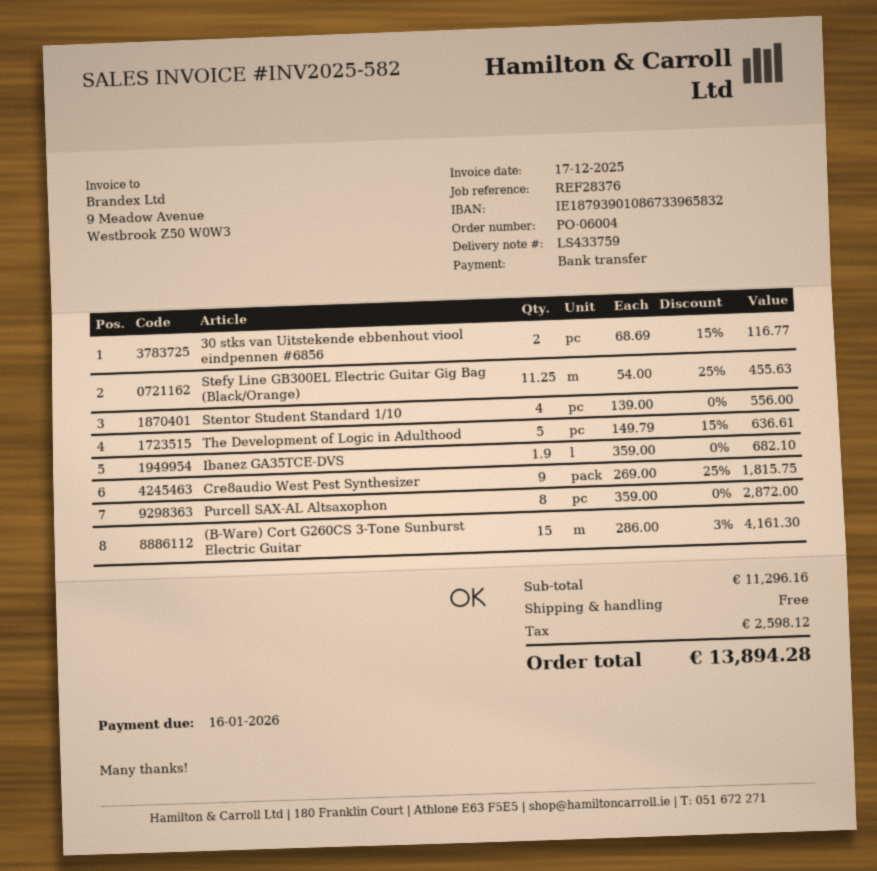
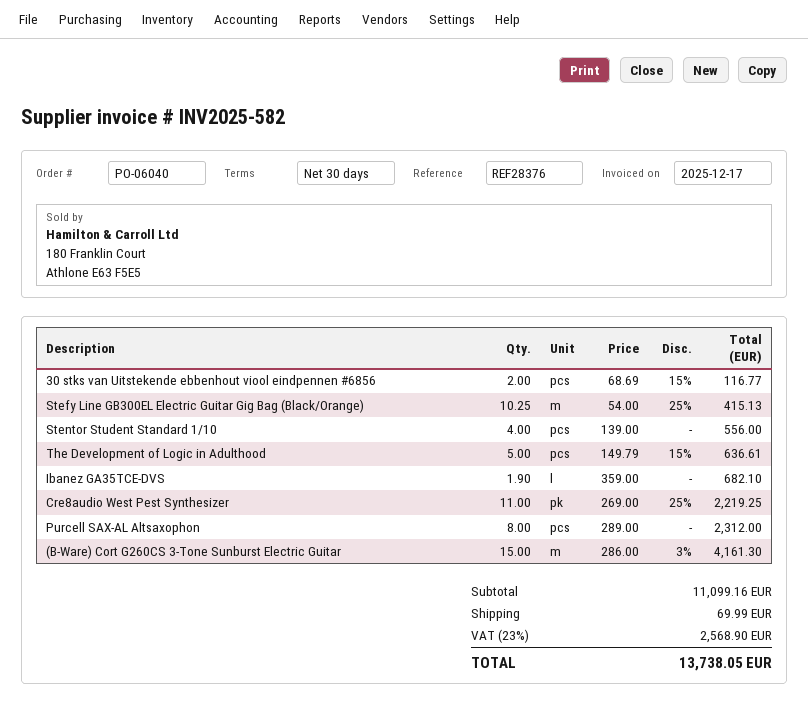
order number: PO-06004 -> PO-06040
Stefy Line GB300EL Electric Guitar Gig Bag (Black/Orange): 11.25 x 54.00 - 25% = 455.63 -> 10.25 x 54.00 - 25% = 415.13
Cre8audio West Pest Synthesizer: 9 x 269.00 - 25% = 1815.75 -> 11 x 269.00 - 25% = 2219.25
Purcell SAX-AL Altsaxophon: 8 x 359.00 = 2872.00 -> 8 x 289.00 = 2312.00
subtotal: 11296.16 -> 11099.16
shipping: 0.00 -> 69.99
tax: 2598.12 -> 2568.90
total: 13894.28 -> 13738.05

